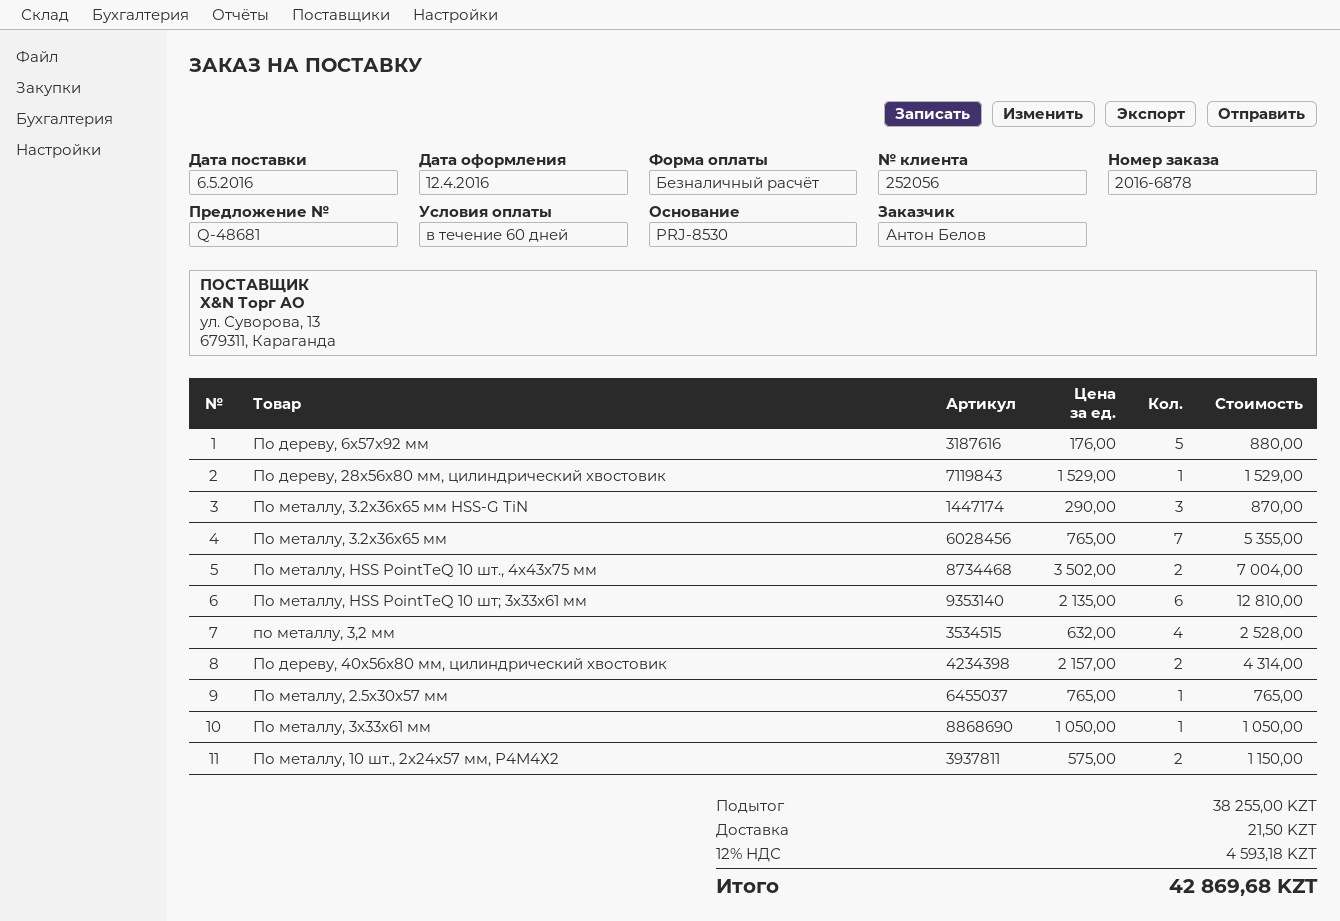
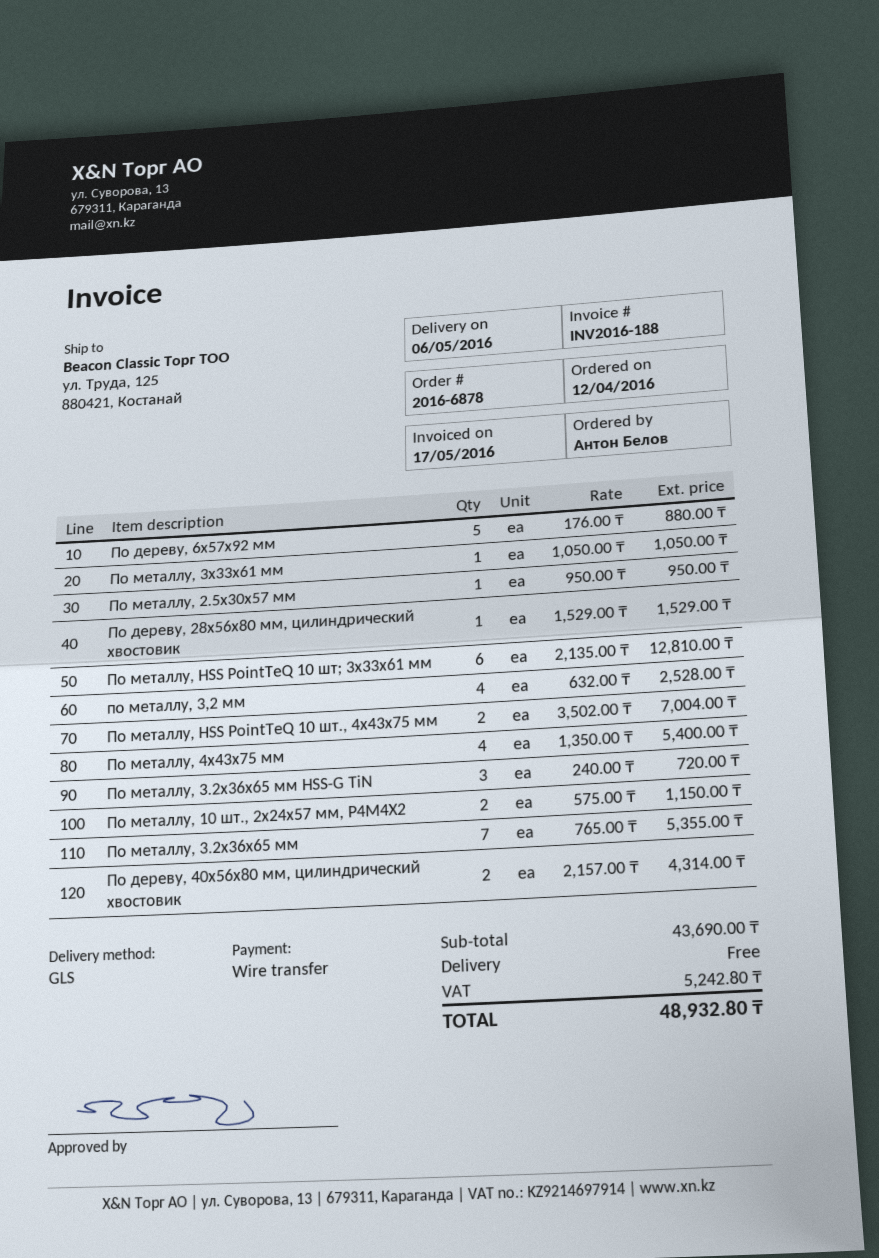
По металлу, 3.2x36x65 мм HSS-G TiN: 3 x 290.00 = 870.00 -> 3 x 240.00 = 720.00
По металлу, 2.5х30х57 мм: 1 x 765.00 = 765.00 -> 1 x 950.00 = 950.00
По металлу, 4х43х75 мм: none -> 4 x 1350.00 = 5400.00
subtotal: 38255.00 -> 43690.00
shipping: 21.50 -> 0.00
tax: 4593.18 -> 5242.80
total: 42869.68 -> 48932.80

